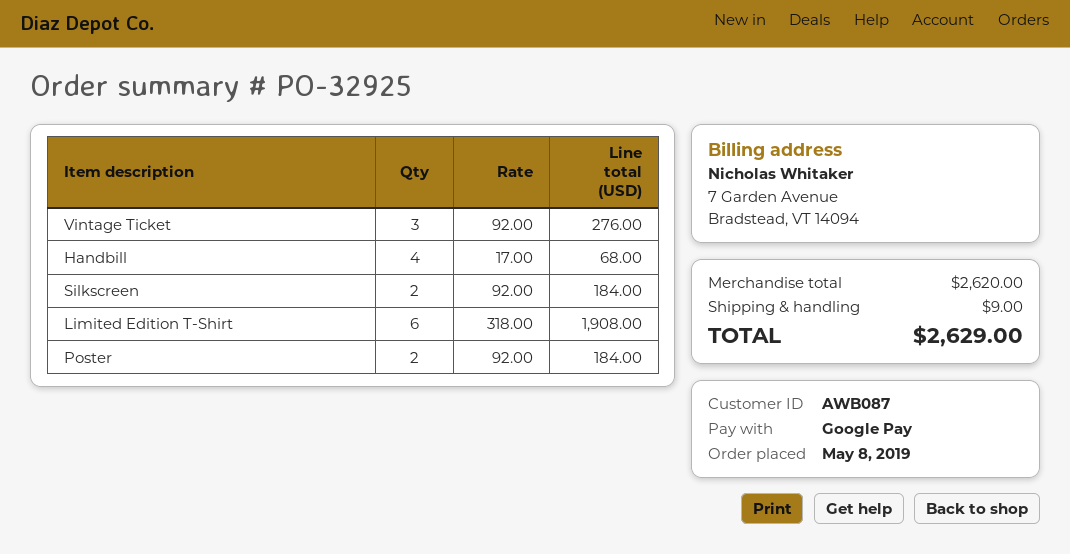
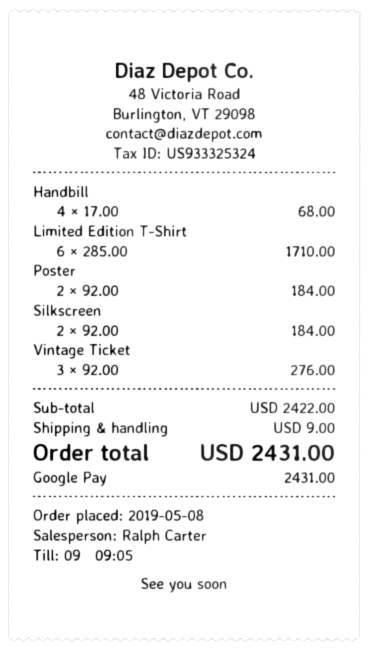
Limited Edition T-Shirt: 6 x 318.00 = 1908.00 -> 6 x 285.00 = 1710.00
subtotal: 2620.00 -> 2422.00
total: 2629.00 -> 2431.00

